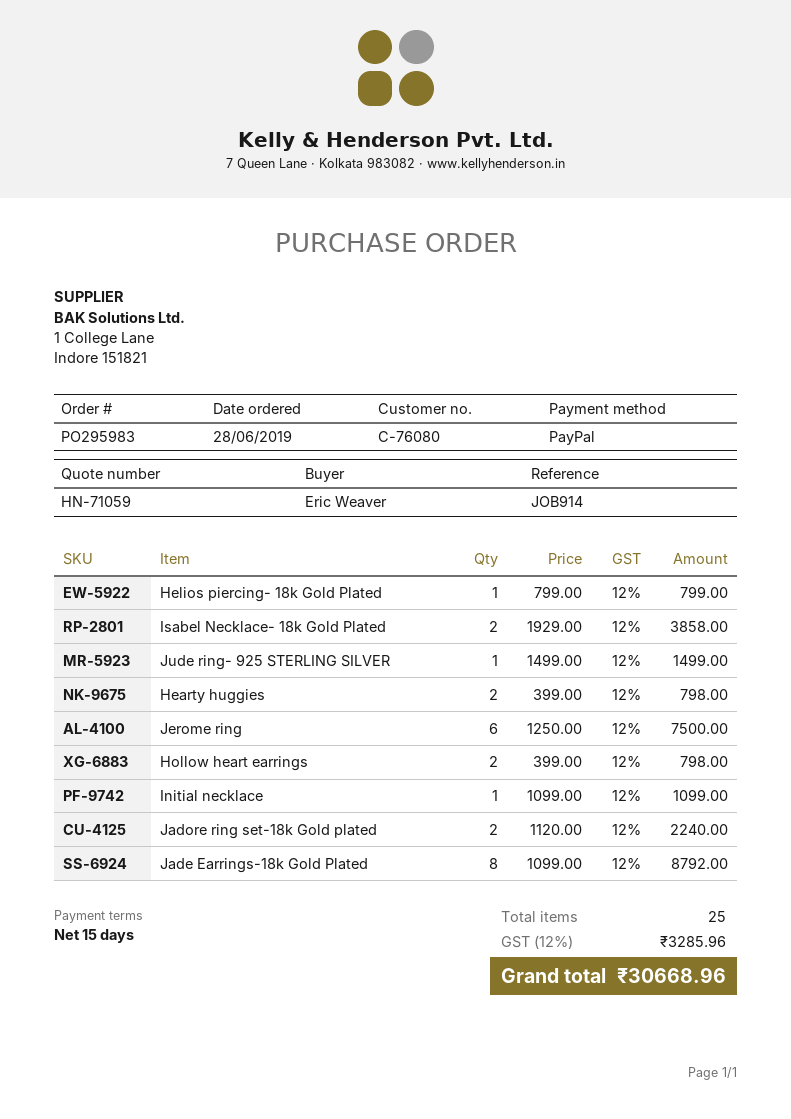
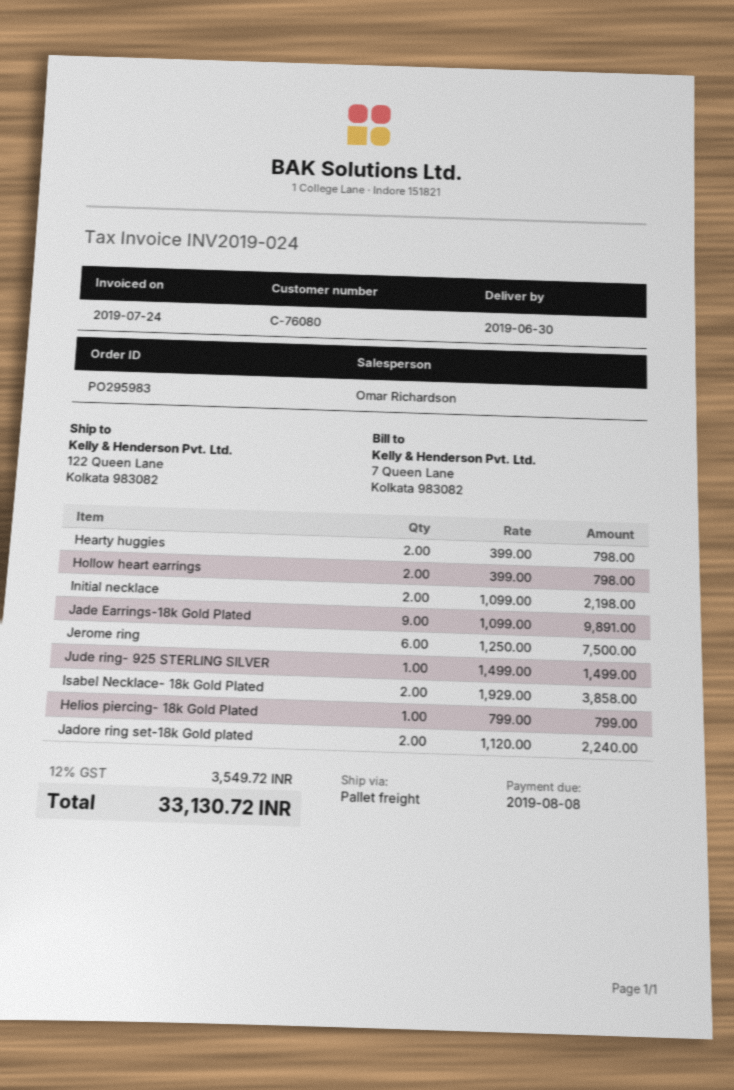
Initial necklace: 1 x 1099.00 = 1099.00 -> 2 x 1099.00 = 2198.00
Jade Earrings-18k Gold Plated: 8 x 1099.00 = 8792.00 -> 9 x 1099.00 = 9891.00
tax: 12% = 3285.96 -> 12% = 3549.72
total: 30668.96 -> 33130.72

